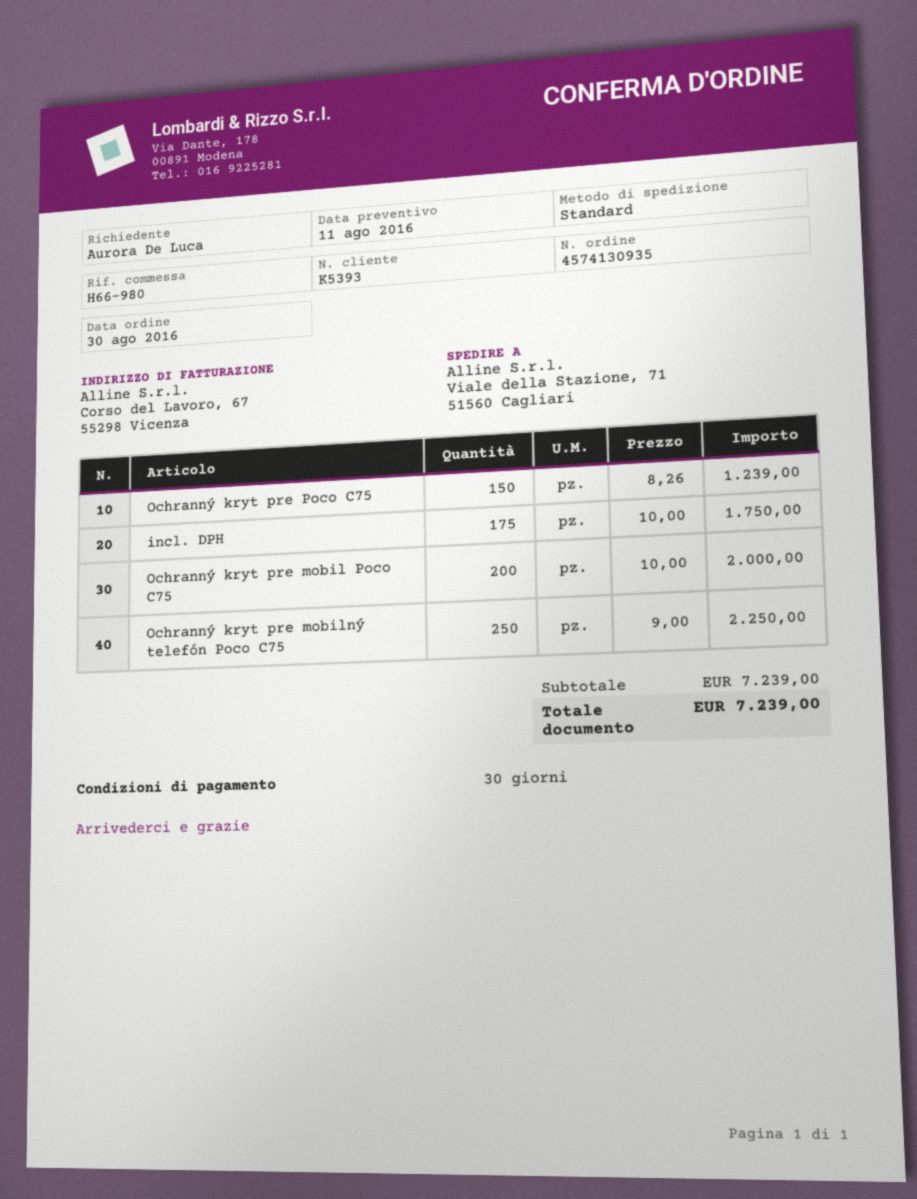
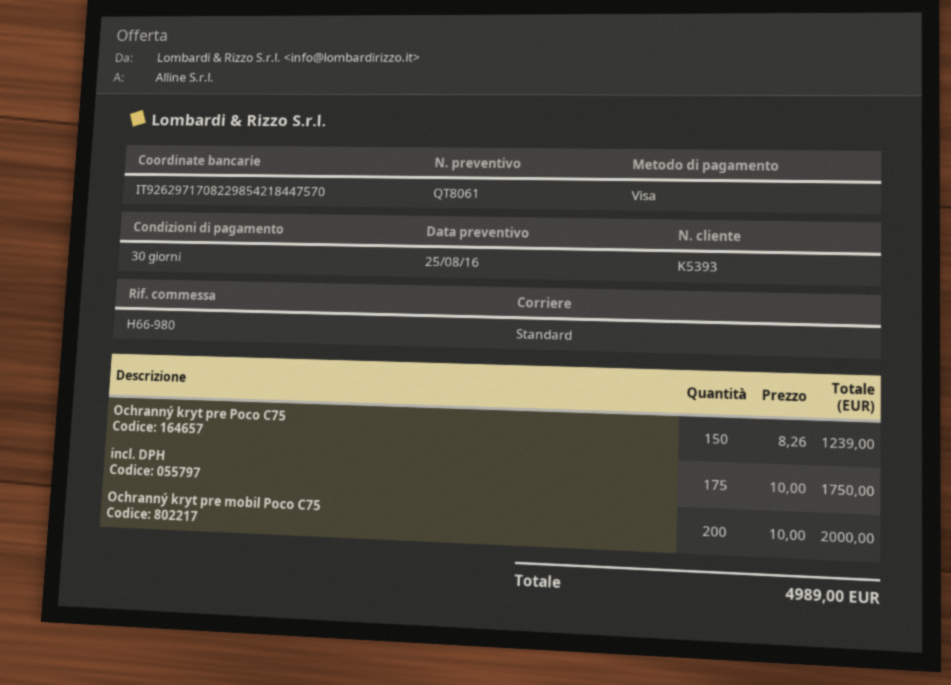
quote date: 2016-08-11 -> 2016-08-25
Ochranný kryt pre mobilný telefón Poco C75: 250 x 9.00 = 2250.00 -> none
total: 7239.00 -> 4989.00

